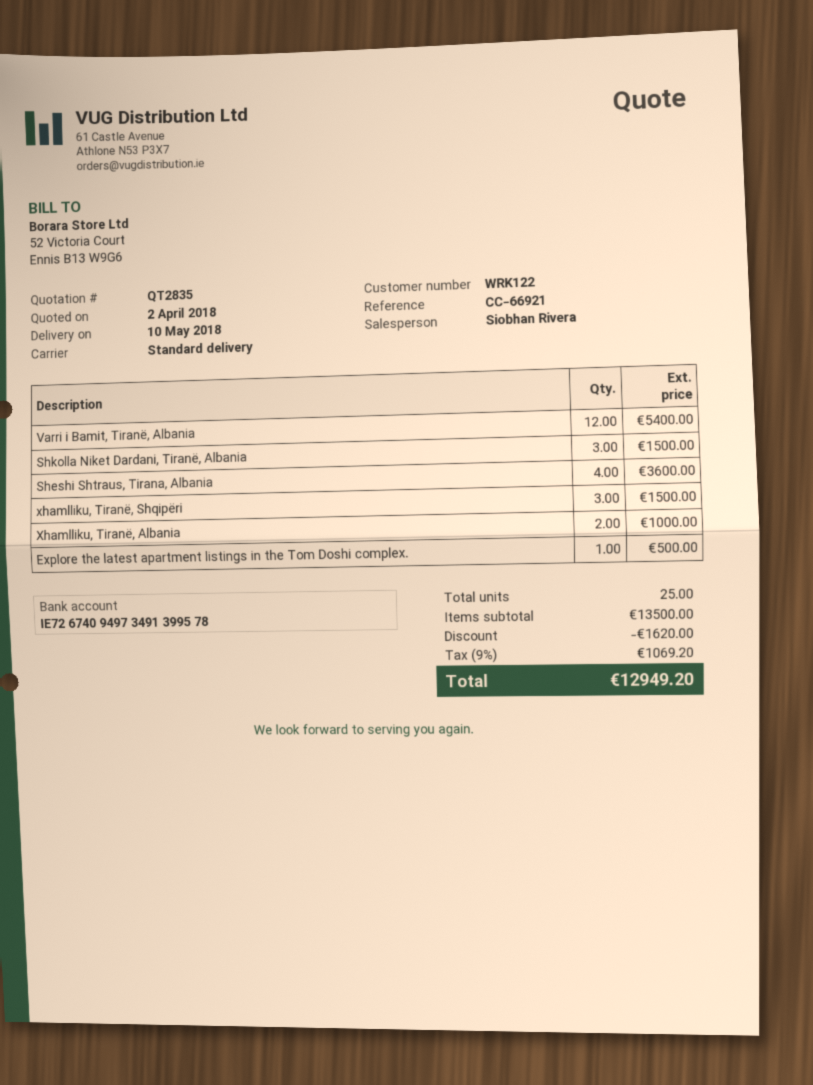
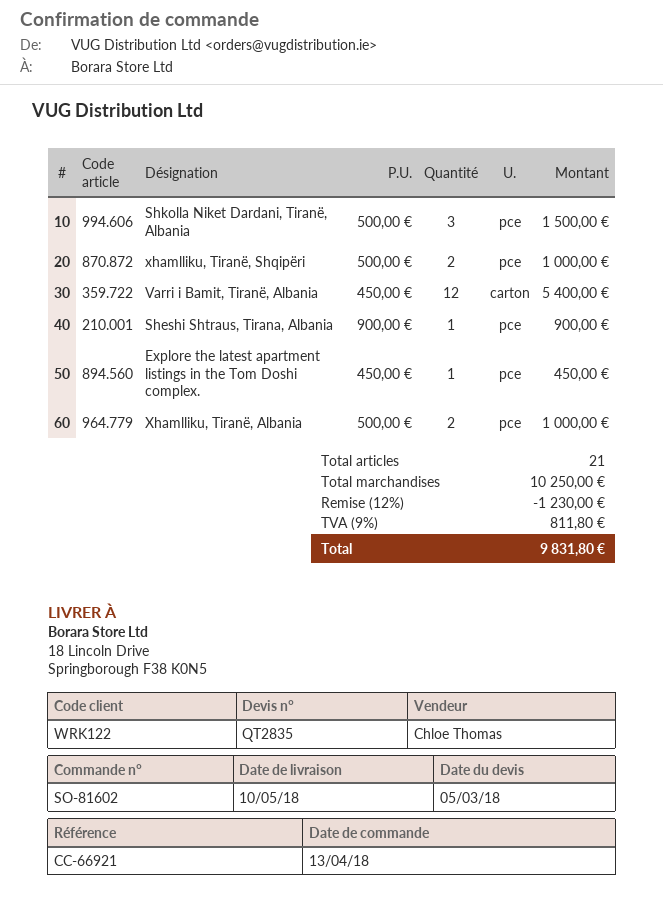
quote date: 2018-04-02 -> 2018-03-05
sales rep: Siobhan Rivera -> Chloe Thomas
Sheshi Shtraus, Tirana, Albania: 4 for 3600.00 -> 1 for 900.00
xhamlliku, Tiranë, Shqipëri: 3 for 1500.00 -> 2 for 1000.00
Explore the latest apartment listings in the Tom Doshi complex.: 1 for 500.00 -> 1 for 450.00
total quantity: 25 -> 21
subtotal: 13500.00 -> 10250.00
discount: 1620.00 -> 1230.00
tax: 9% = 1069.20 -> 9% = 811.80
total: 12949.20 -> 9831.80

